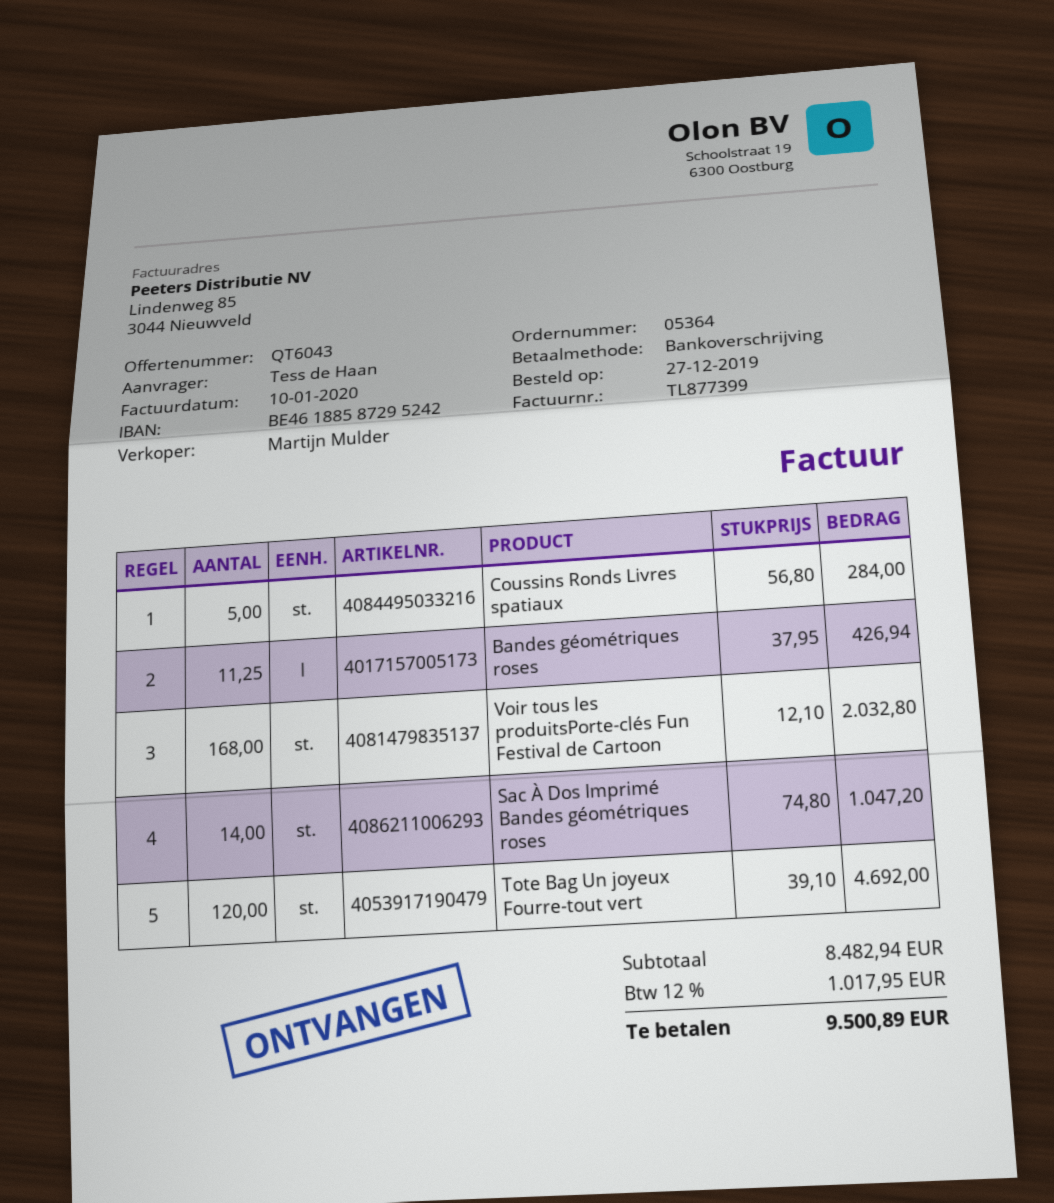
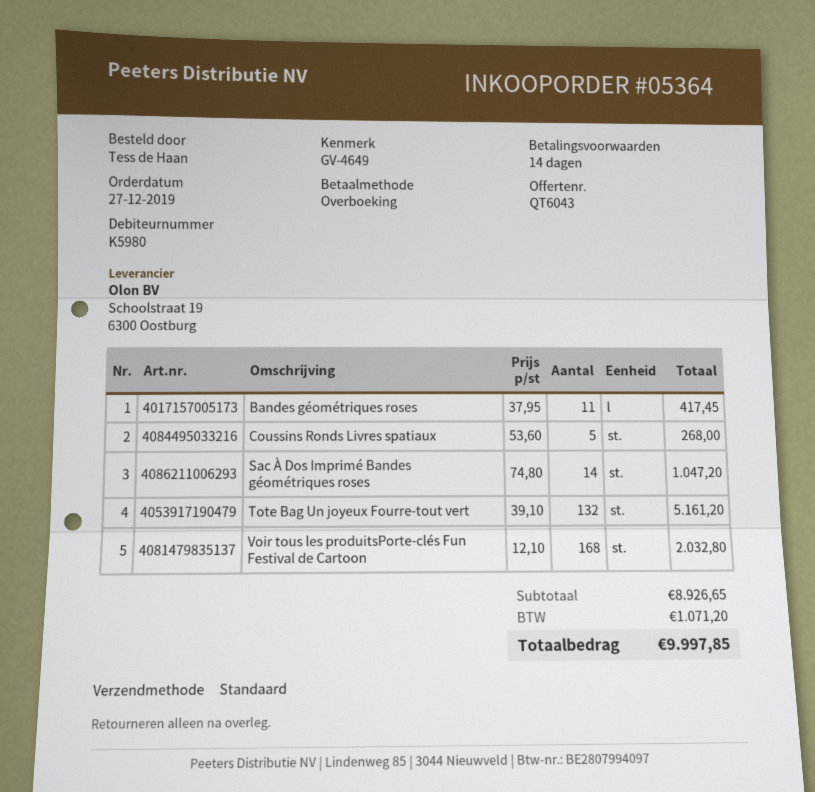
Coussins Ronds Livres spatiaux: 5 x 56.80 = 284.00 -> 5 x 53.60 = 268.00
Bandes géométriques roses: 11.25 x 37.95 = 426.94 -> 11 x 37.95 = 417.45
Tote Bag Un joyeux Fourre-tout vert: 120 x 39.10 = 4692.00 -> 132 x 39.10 = 5161.20
subtotal: 8482.94 -> 8926.65
tax: 1017.95 -> 1071.20
total: 9500.89 -> 9997.85

